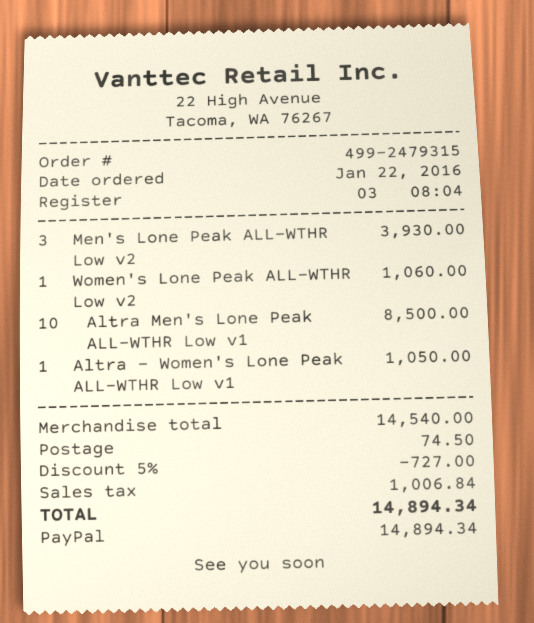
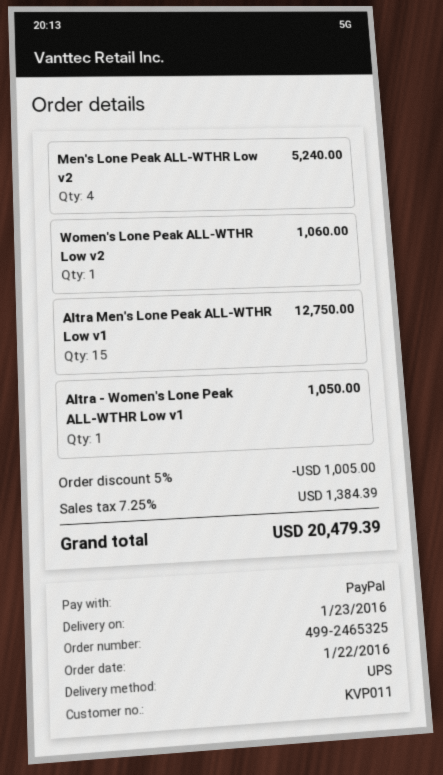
order number: 499-2479315 -> 499-2465325
Men's Lone Peak ALL-WTHR Low v2: 3 for 3930.00 -> 4 for 5240.00
Altra Men's Lone Peak ALL-WTHR Low v1: 10 for 8500.00 -> 15 for 12750.00
discount: 5% = 727.00 -> 5% = 1005.00
shipping: 74.50 -> none
tax: 1006.84 -> 1384.39
total: 14894.34 -> 20479.39

